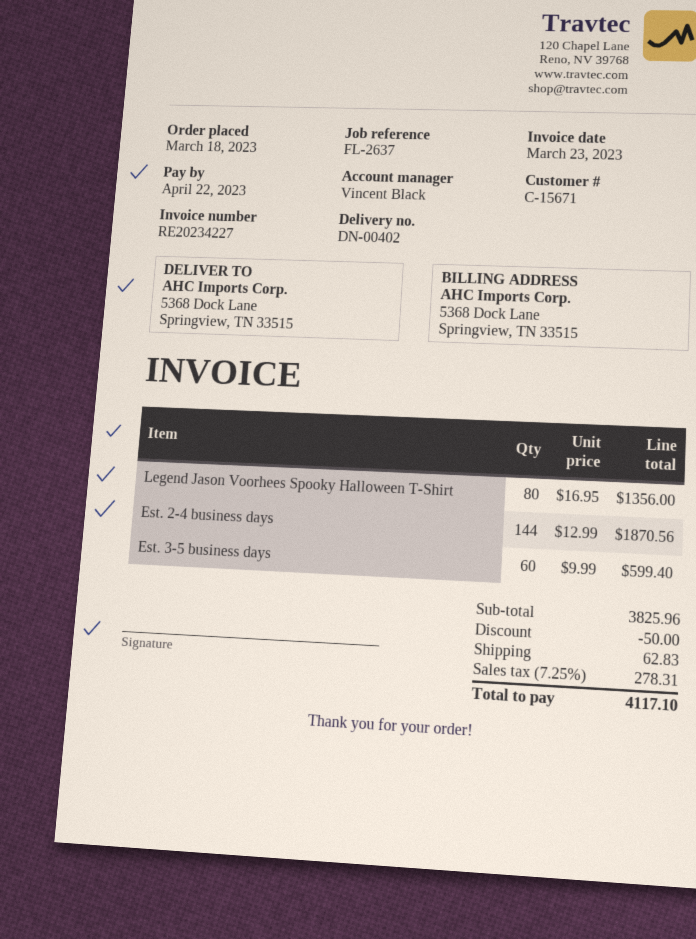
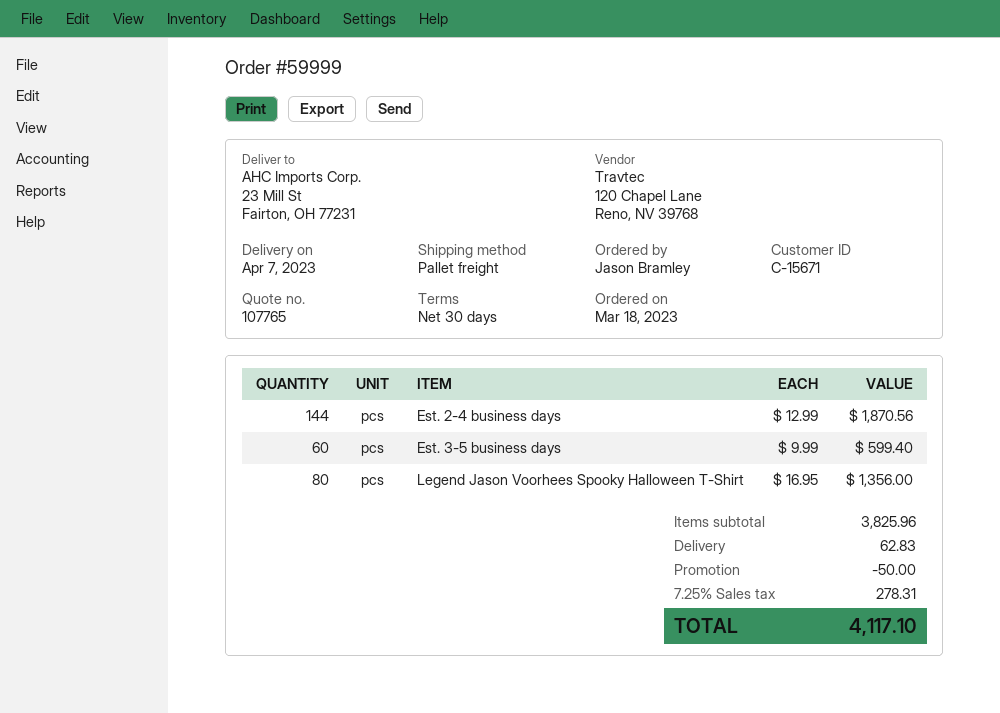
ship to: 5368 Dock Lane, Springview, TN 33515 -> 23 Mill St, Fairton, OH 77231

